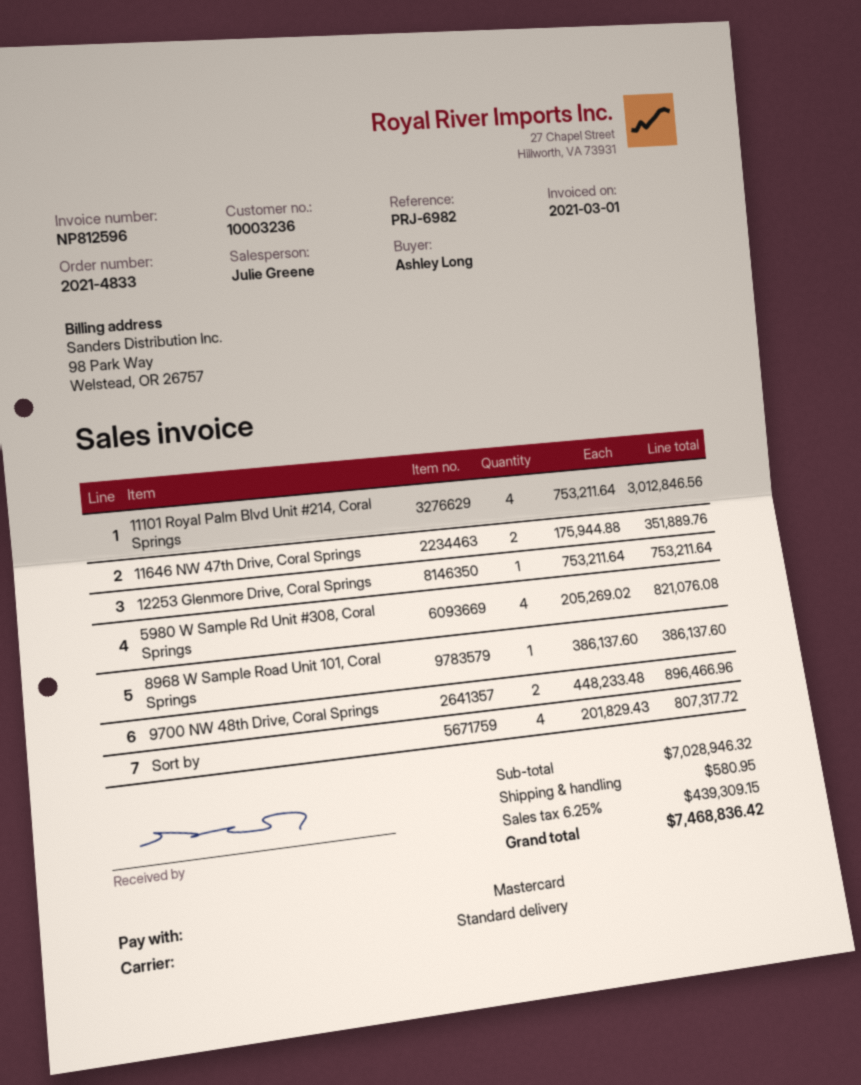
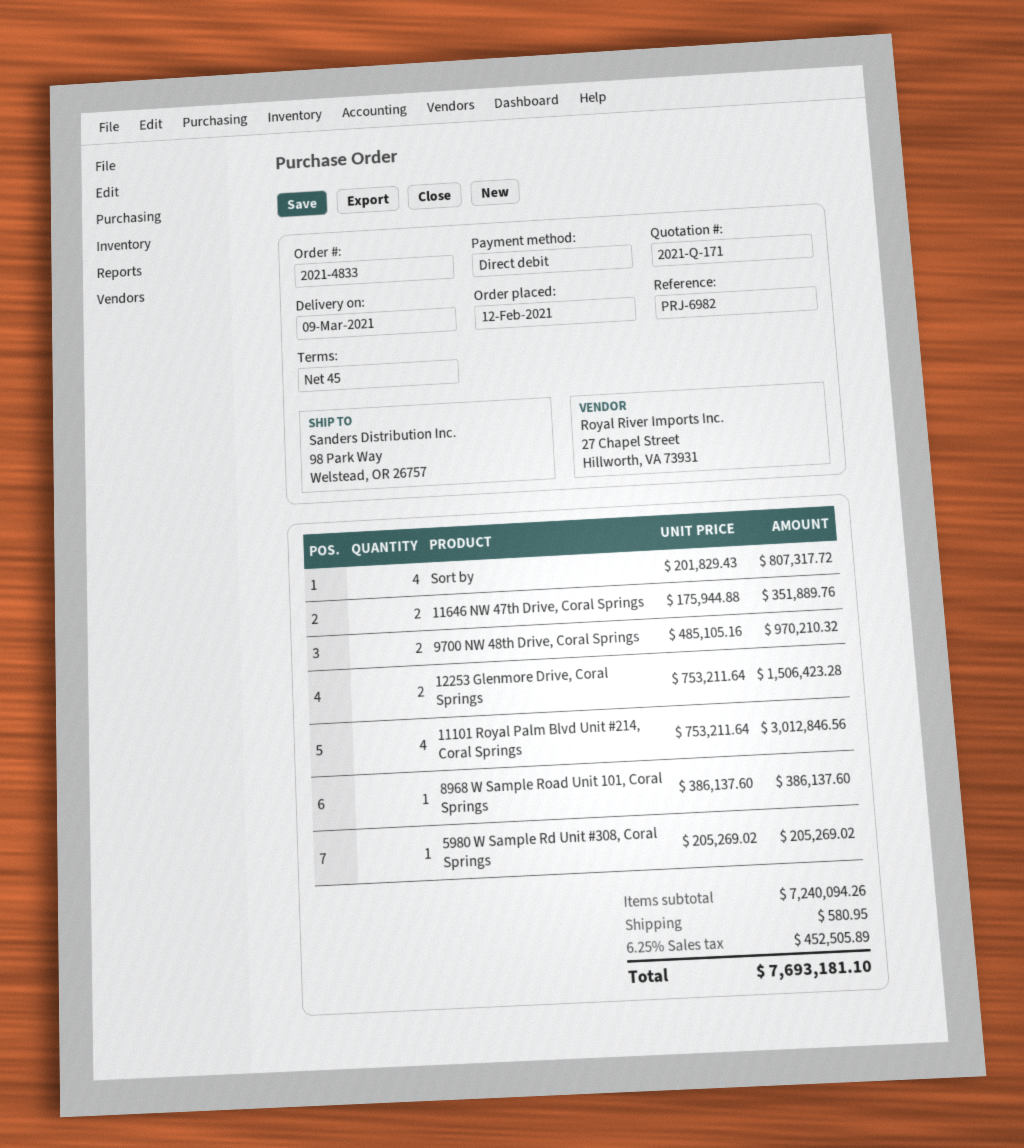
payment method: Mastercard -> direct debit
12253 Glenmore Drive, Coral Springs: 1 x 753211.64 = 753211.64 -> 2 x 753211.64 = 1506423.28
5980 W Sample Rd Unit #308, Coral Springs: 4 x 205269.02 = 821076.08 -> 1 x 205269.02 = 205269.02
9700 NW 48th Drive, Coral Springs: 2 x 448233.48 = 896466.96 -> 2 x 485105.16 = 970210.32
subtotal: 7028946.32 -> 7240094.26
tax: 6.25% = 439309.15 -> 6.25% = 452505.89
total: 7468836.42 -> 7693181.10

